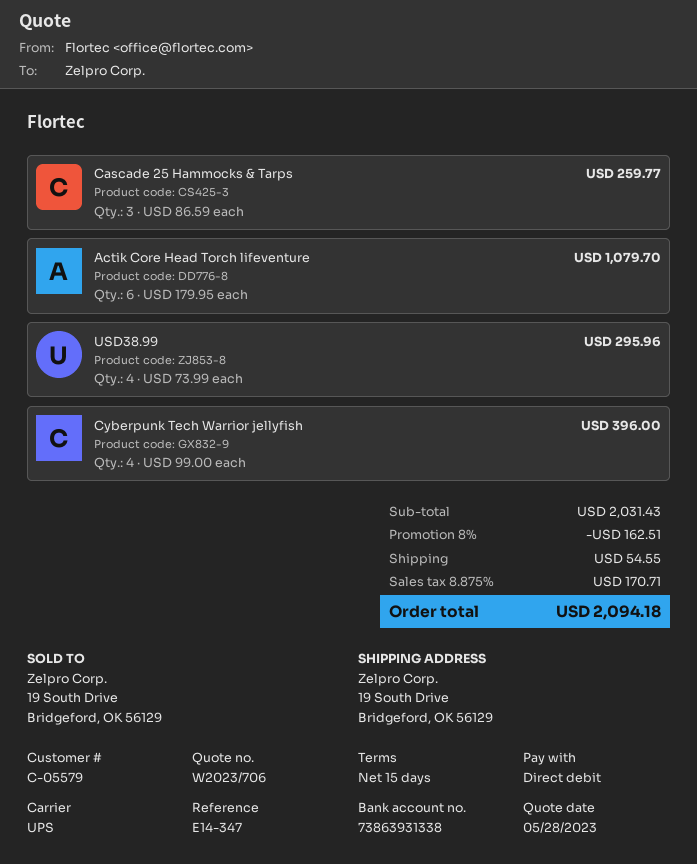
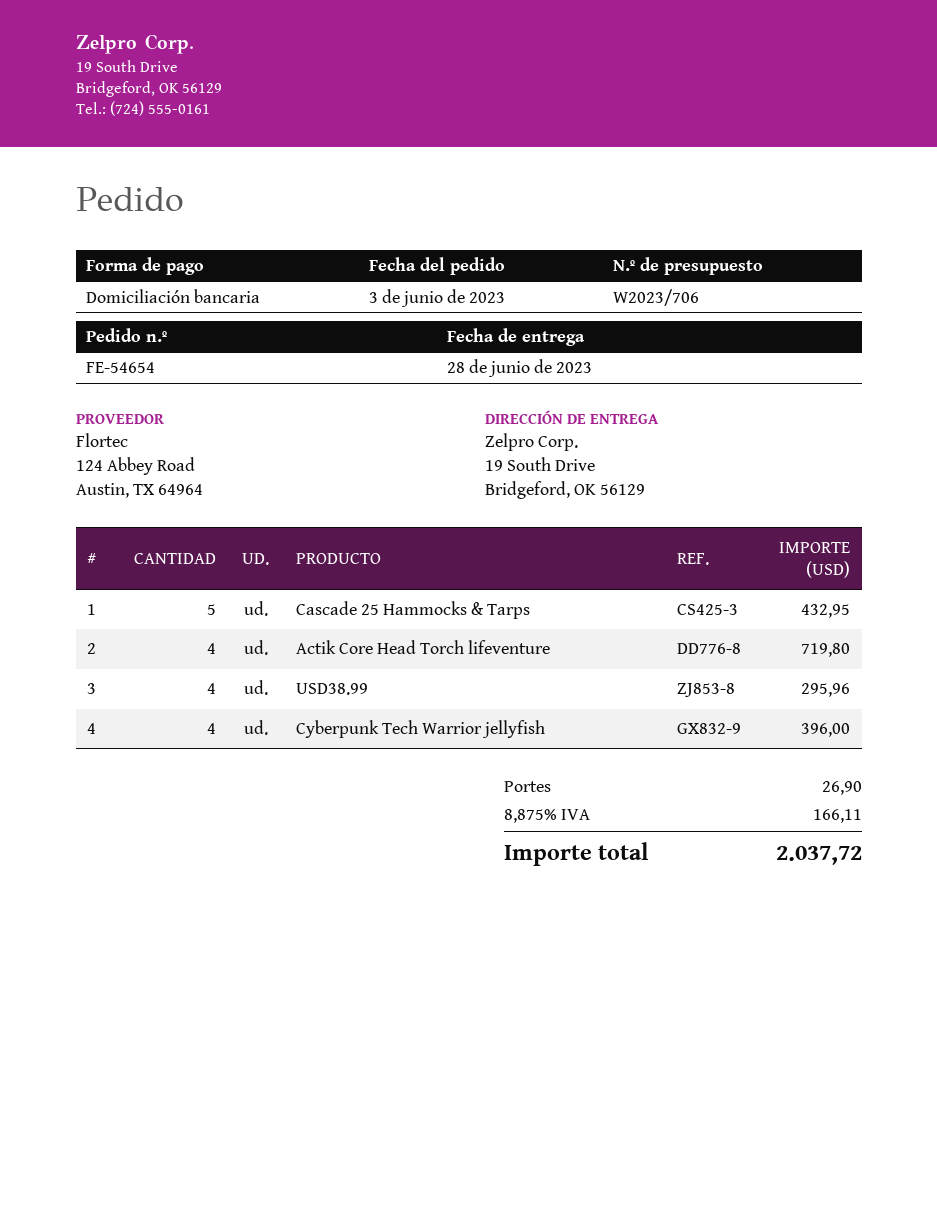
Cascade 25 Hammocks & Tarps: 3 for 259.77 -> 5 for 432.95
Actik Core Head Torch lifeventure: 6 for 1079.70 -> 4 for 719.80
discount: 8% = 162.51 -> none
shipping: 54.55 -> 26.90
tax: 8.875% = 170.71 -> 8.875% = 166.11
total: 2094.18 -> 2037.72

